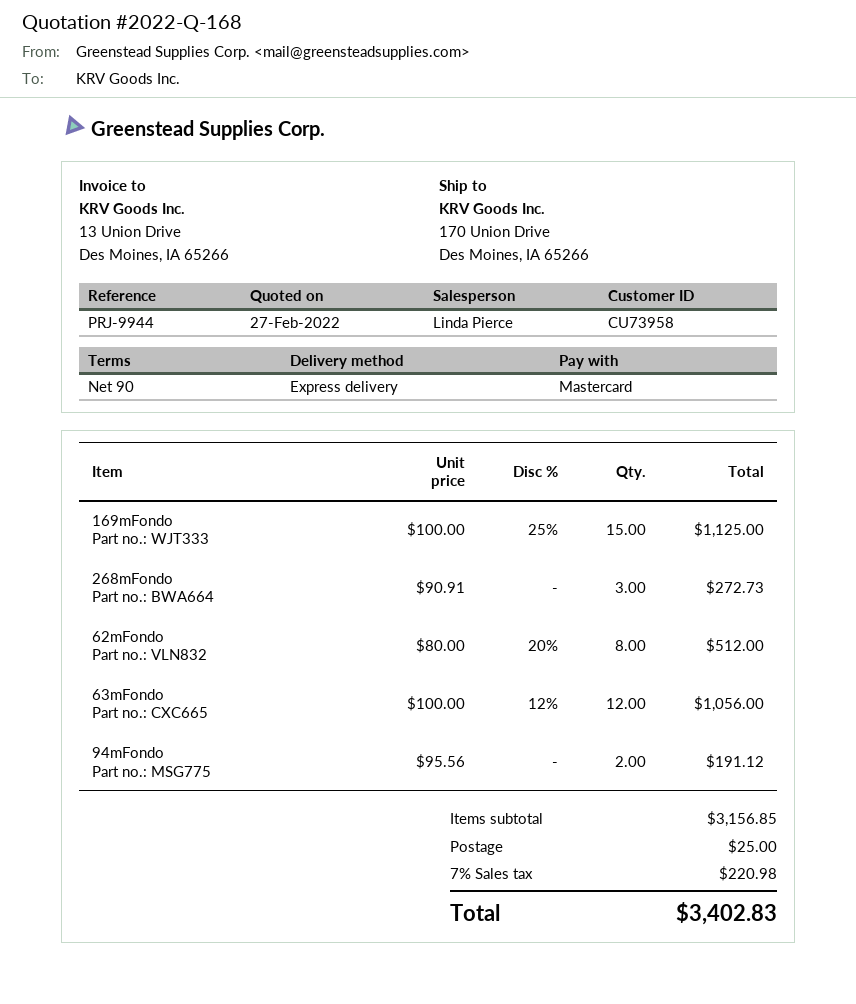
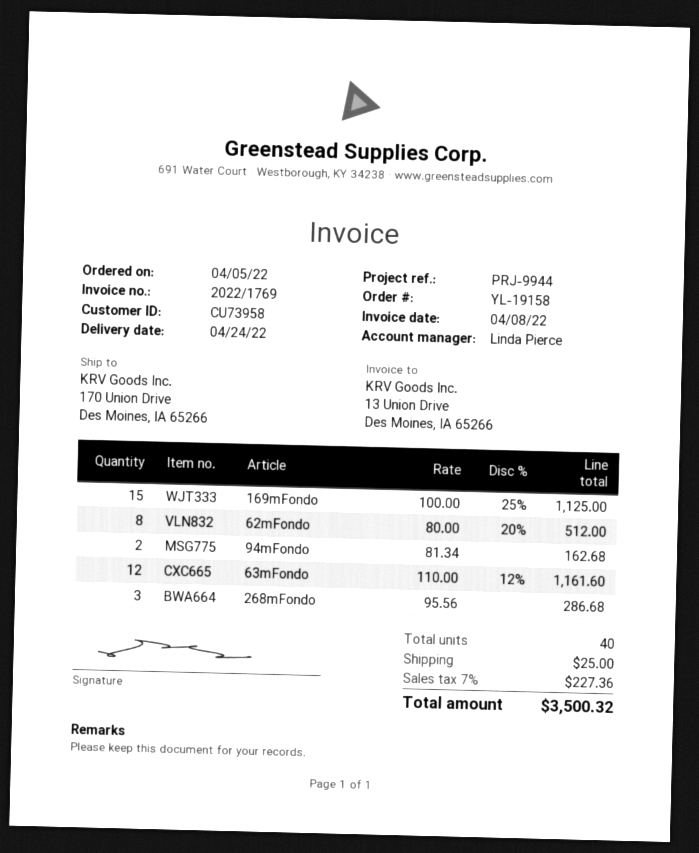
268mFondo: 3 x 90.91 = 272.73 -> 3 x 95.56 = 286.68
63mFondo: 12 x 100.00 - 12% = 1056.00 -> 12 x 110.00 - 12% = 1161.60
94mFondo: 2 x 95.56 = 191.12 -> 2 x 81.34 = 162.68
tax: 7% = 220.98 -> 7% = 227.36
total: 3402.83 -> 3500.32

